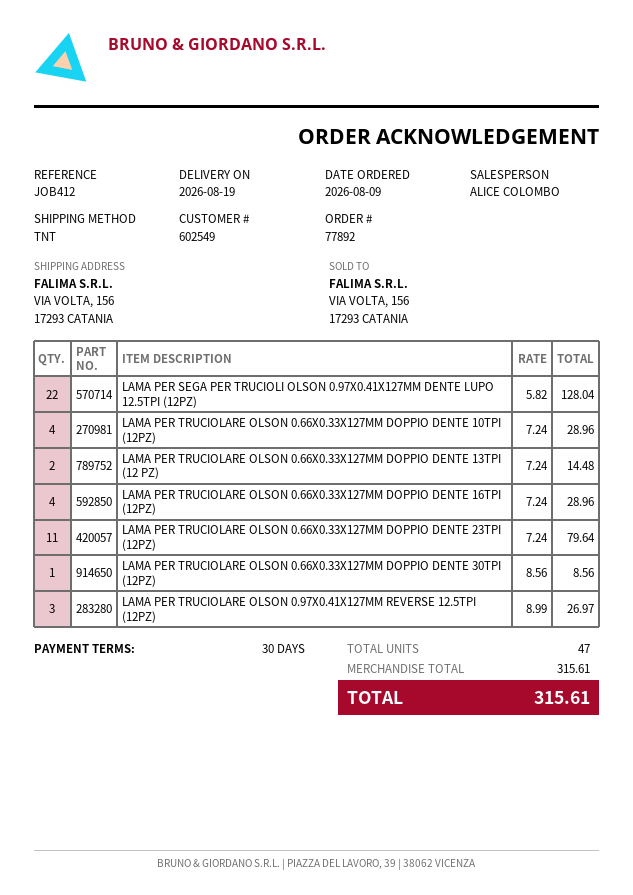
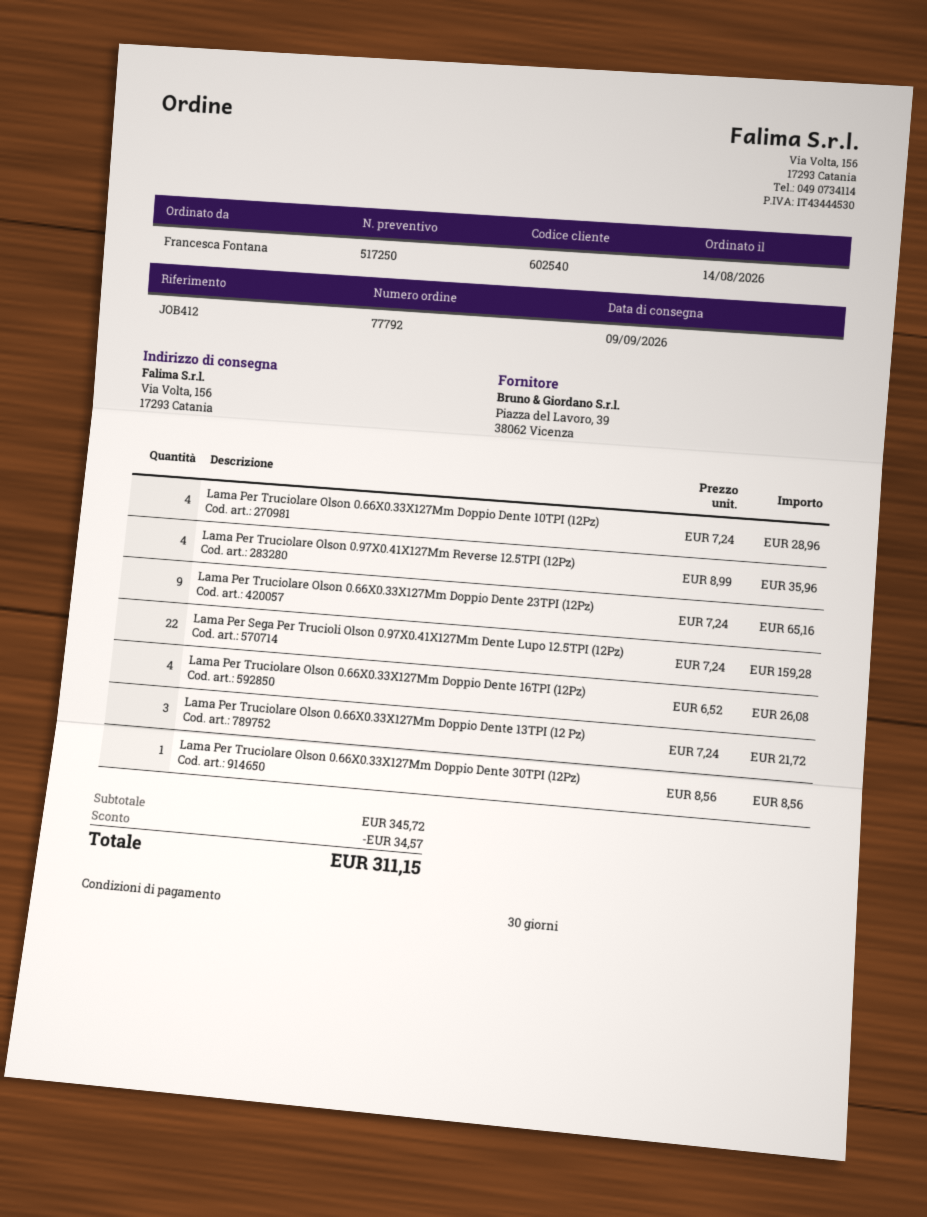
order number: 77892 -> 77792
order date: 2026-08-09 -> 2026-08-14
delivery date: 2026-08-19 -> 2026-09-09
customer number: 602549 -> 602540
LAMA PER SEGA PER TRUCIOLI OLSON 0.97X0.41X127MM DENTE LUPO 12.5TPI (12PZ): 22 x 5.82 = 128.04 -> 22 x 7.24 = 159.28
LAMA PER TRUCIOLARE OLSON 0.66X0.33X127MM DOPPIO DENTE 13TPI (12 PZ): 2 x 7.24 = 14.48 -> 3 x 7.24 = 21.72
LAMA PER TRUCIOLARE OLSON 0.66X0.33X127MM DOPPIO DENTE 16TPI (12PZ): 4 x 7.24 = 28.96 -> 4 x 6.52 = 26.08
LAMA PER TRUCIOLARE OLSON 0.66X0.33X127MM DOPPIO DENTE 23TPI (12PZ): 11 x 7.24 = 79.64 -> 9 x 7.24 = 65.16
LAMA PER TRUCIOLARE OLSON 0.97X0.41X127MM REVERSE 12.5TPI (12PZ): 3 x 8.99 = 26.97 -> 4 x 8.99 = 35.96
subtotal: 315.61 -> 345.72
discount: none -> 34.57
total: 315.61 -> 311.15

